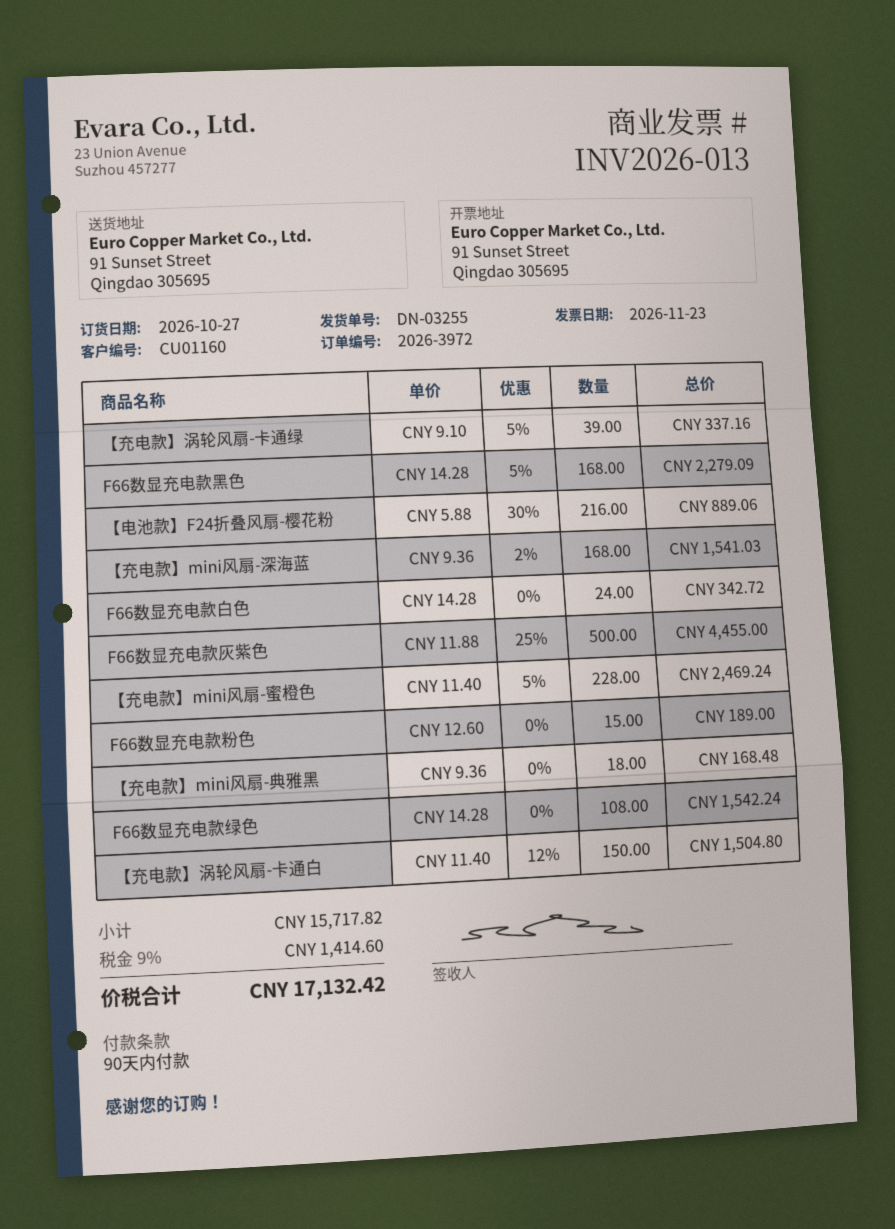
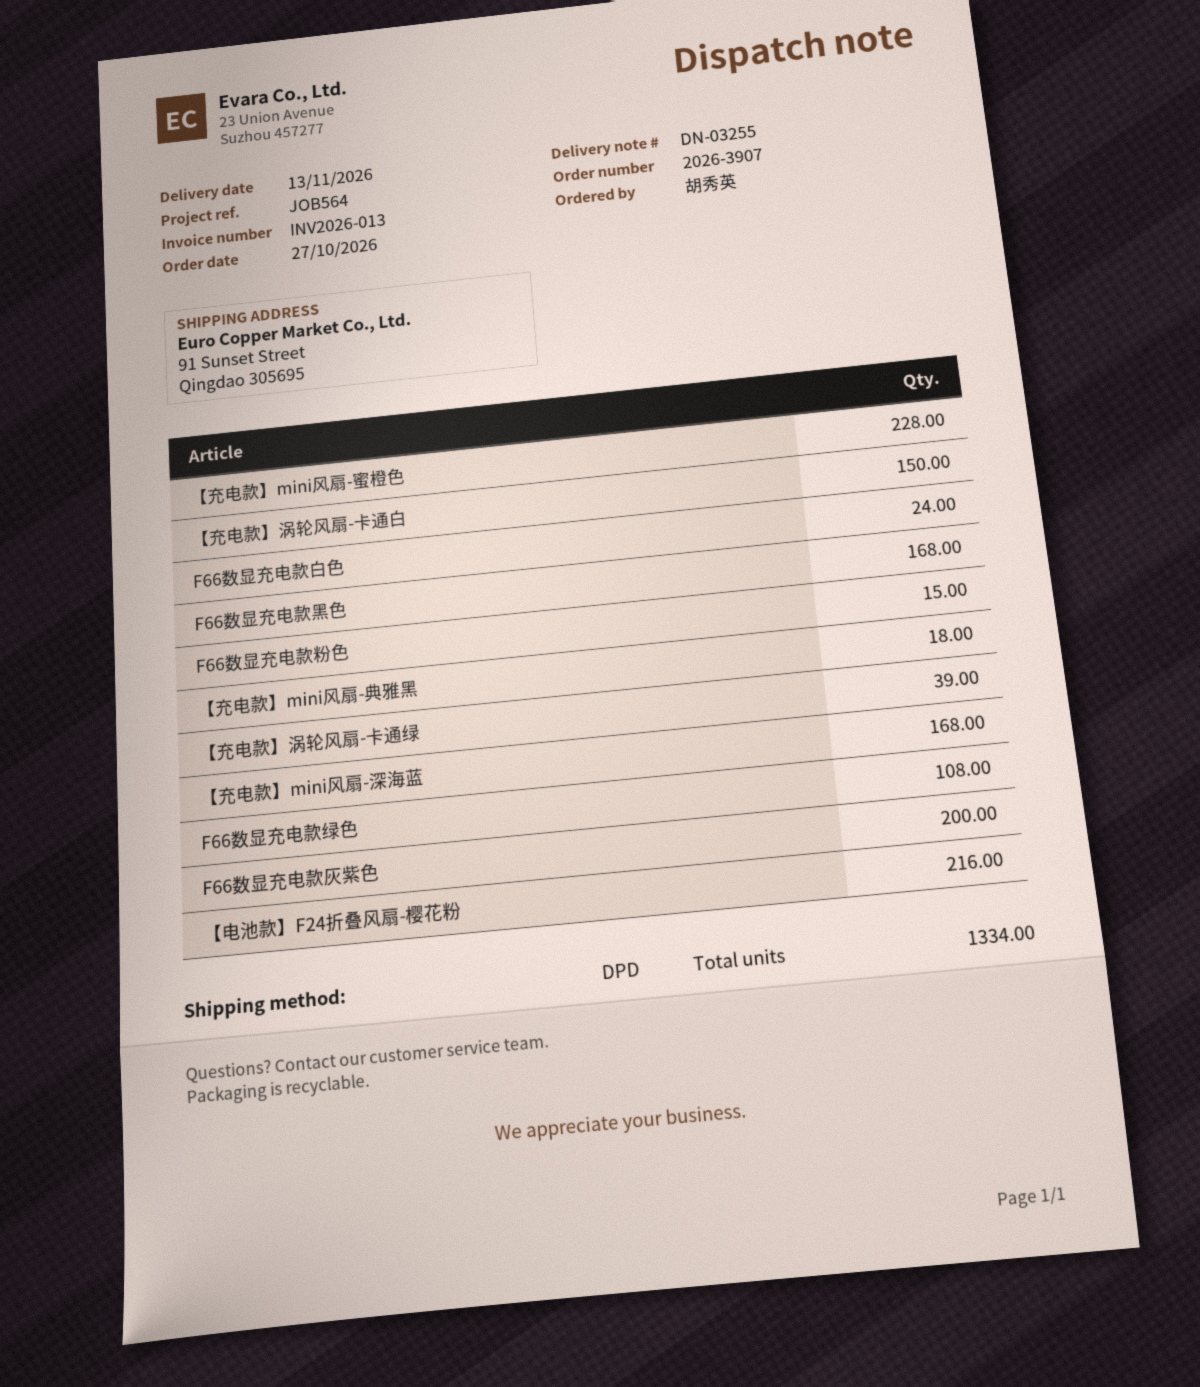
order number: 2026-3972 -> 2026-3907
F66数显充电款灰紫色: 500 -> 200

